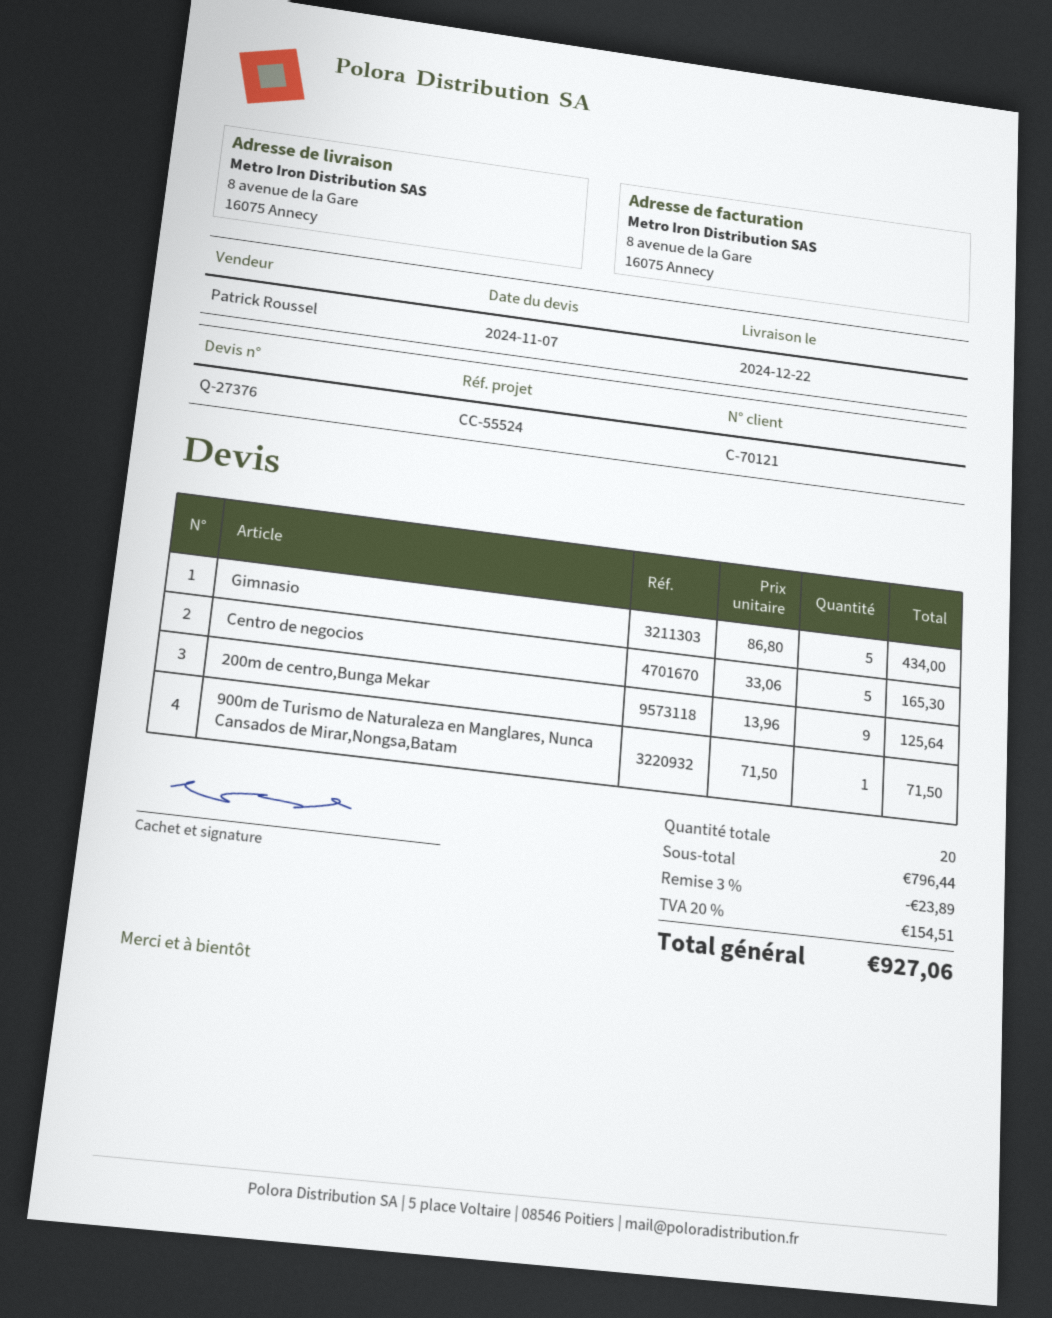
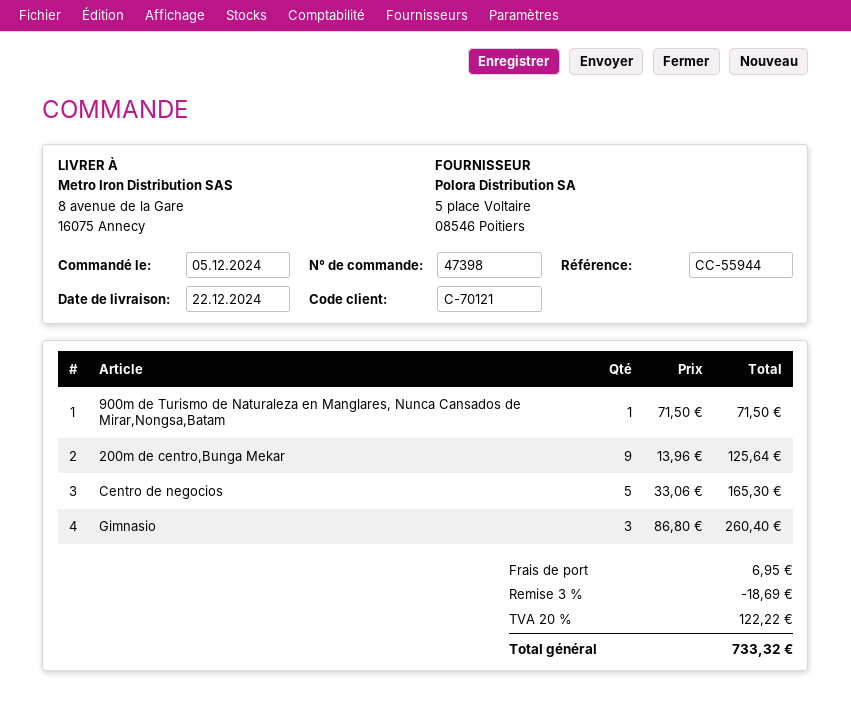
reference: CC-55524 -> CC-55944
Gimnasio: 5 x 86.80 = 434.00 -> 3 x 86.80 = 260.40
discount: 3% = 23.89 -> 3% = 18.69
shipping: none -> 6.95
tax: 20% = 154.51 -> 20% = 122.22
total: 927.06 -> 733.32

